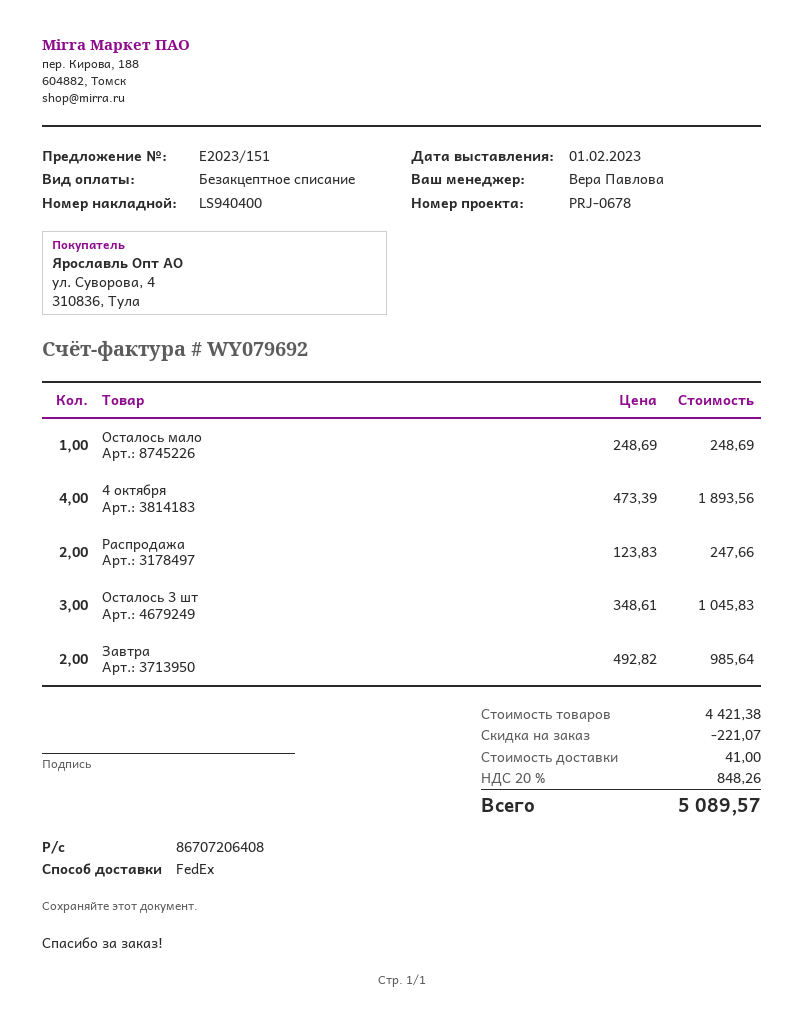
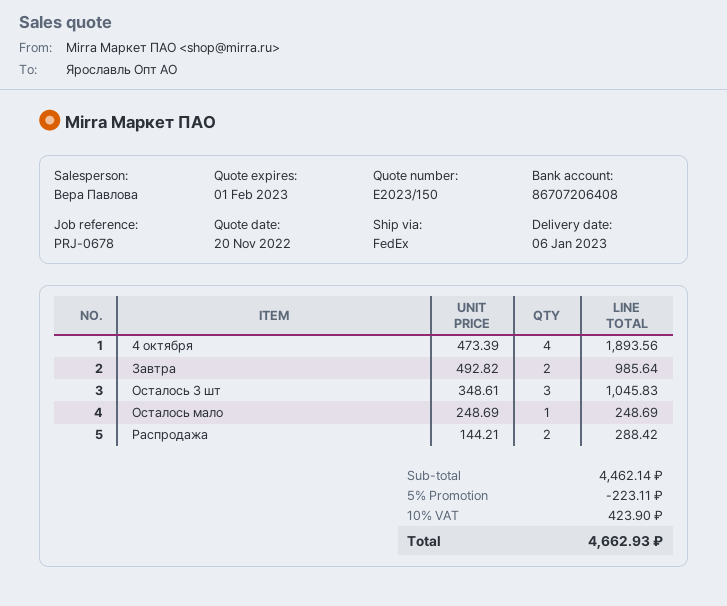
quote number: E2023/151 -> E2023/150
Распродажа: 2 x 123.83 = 247.66 -> 2 x 144.21 = 288.42
subtotal: 4421.38 -> 4462.14
discount: 221.07 -> 223.11
shipping: 41.00 -> none
tax: 20% = 848.26 -> 10% = 423.90
total: 5089.57 -> 4662.93

